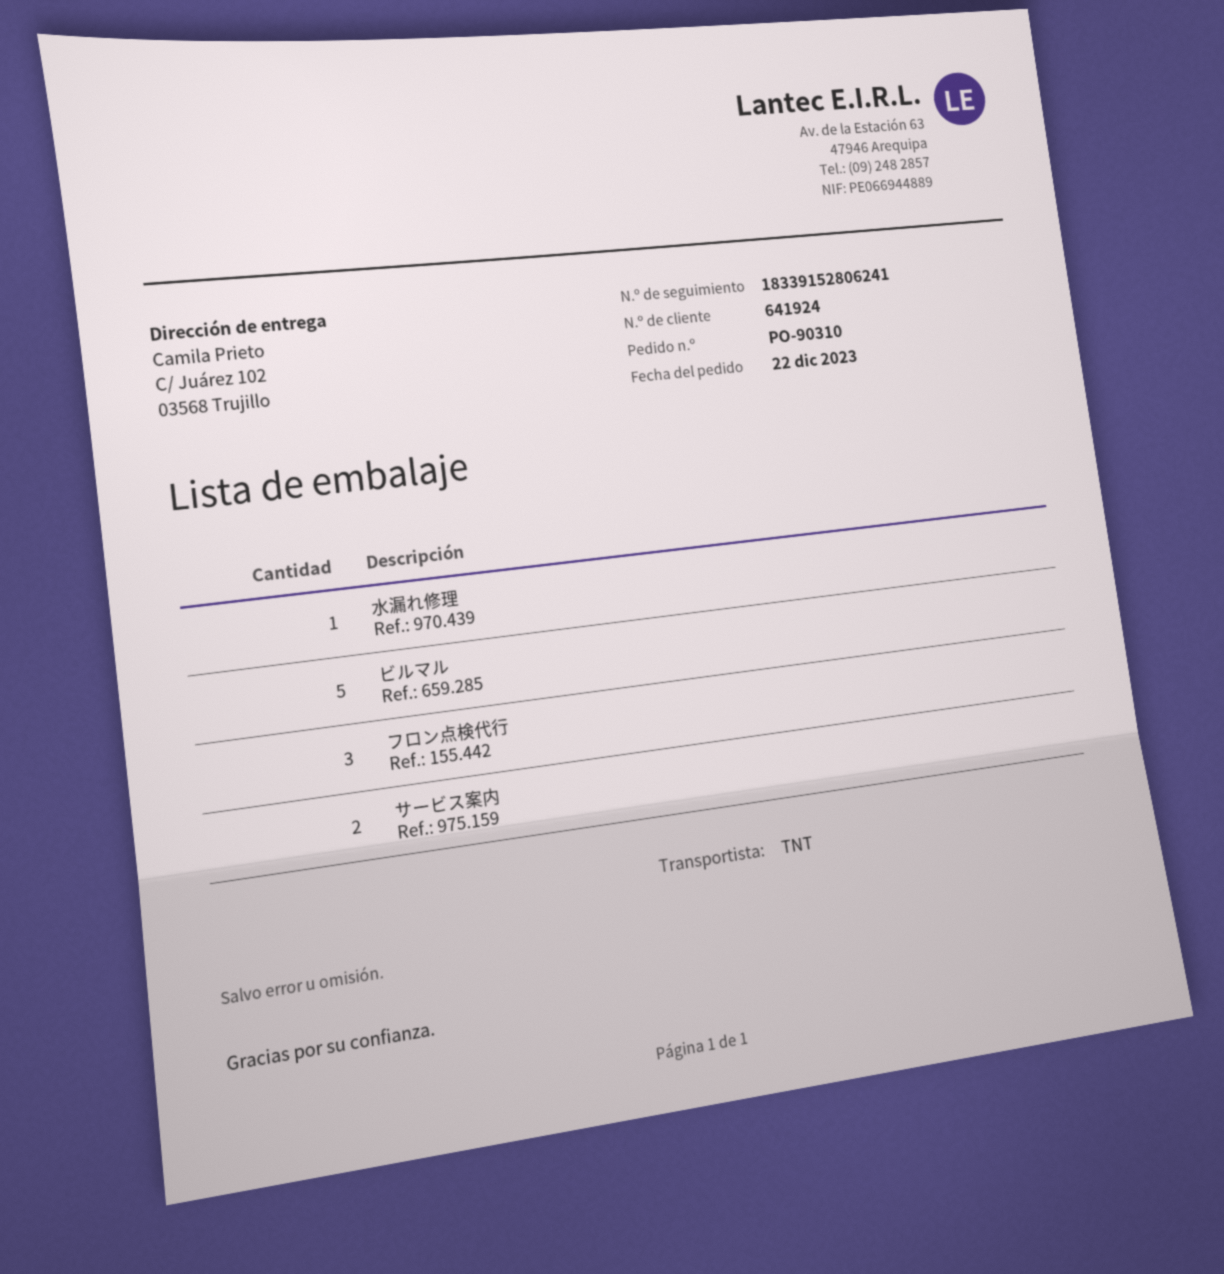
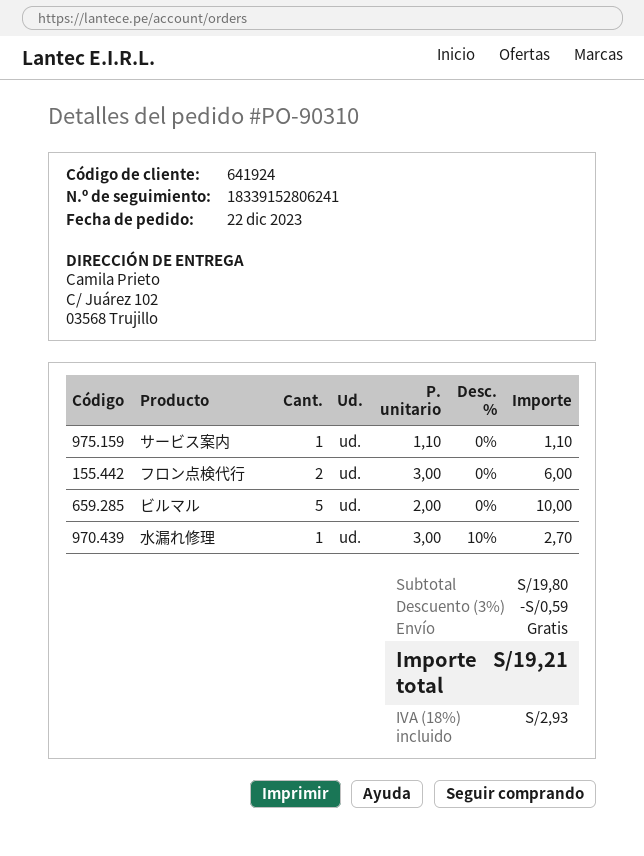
フロン点検代行: 3 -> 2
サービス案内: 2 -> 1

